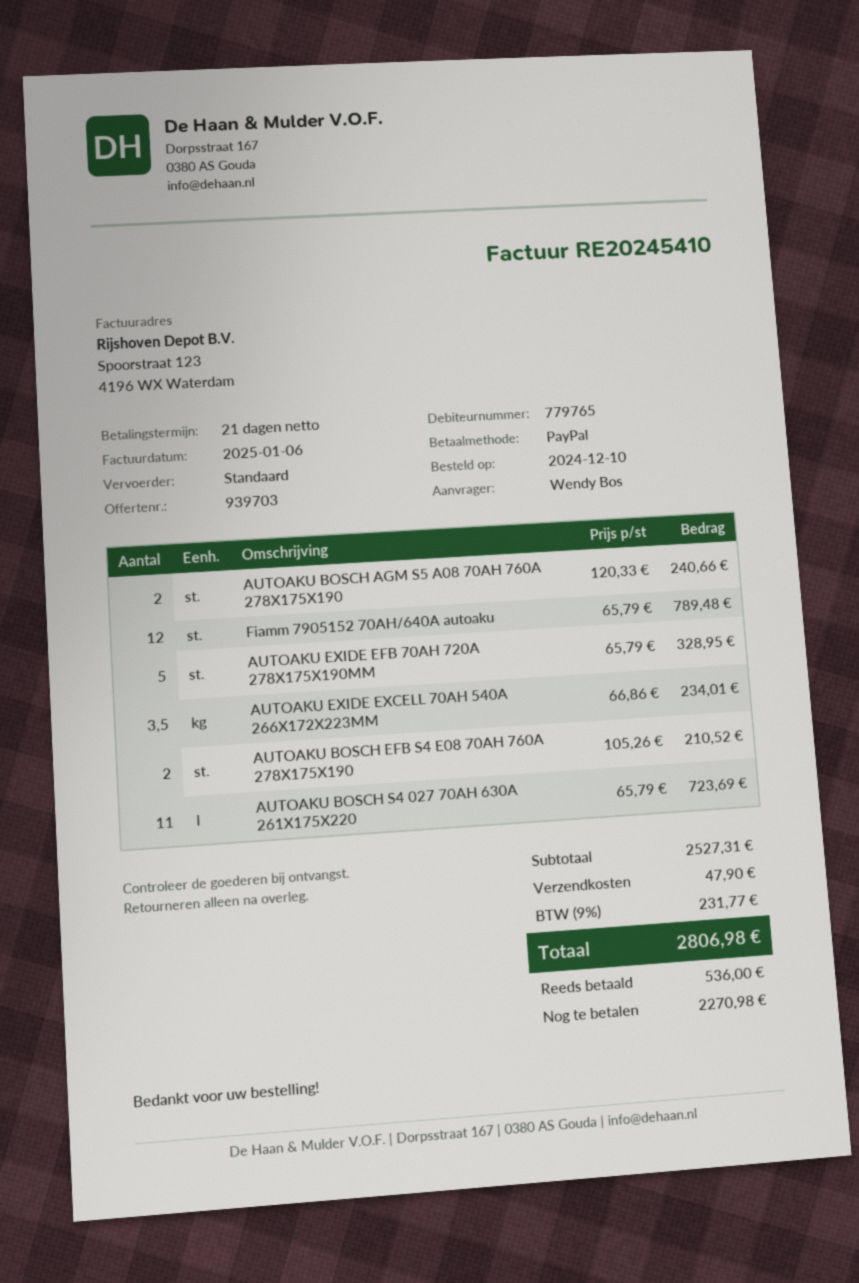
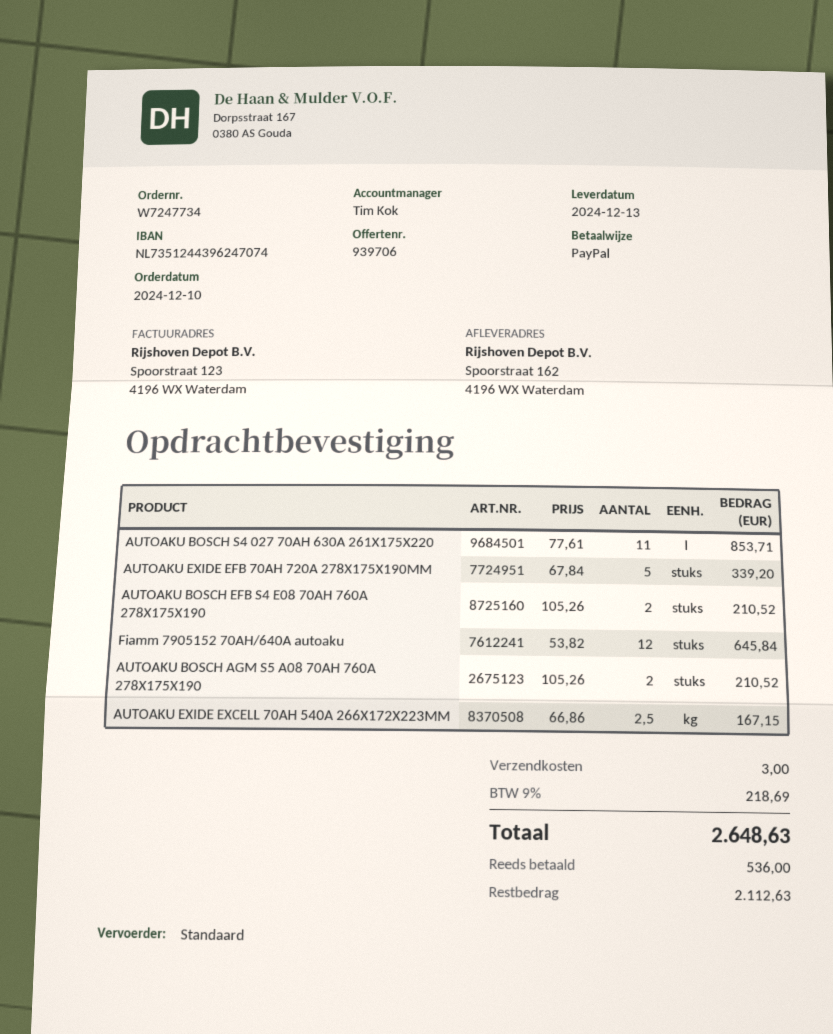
quote number: 939703 -> 939706
AUTOAKU BOSCH AGM S5 A08 70AH 760A 278X175X190: 2 x 120.33 = 240.66 -> 2 x 105.26 = 210.52
Fiamm 7905152 70AH/640A autoaku: 12 x 65.79 = 789.48 -> 12 x 53.82 = 645.84
AUTOAKU EXIDE EFB 70AH 720A 278X175X190MM: 5 x 65.79 = 328.95 -> 5 x 67.84 = 339.20
AUTOAKU EXIDE EXCELL 70AH 540A 266X172X223MM: 3.5 x 66.86 = 234.01 -> 2.5 x 66.86 = 167.15
AUTOAKU BOSCH S4 027 70AH 630A 261X175X220: 11 x 65.79 = 723.69 -> 11 x 77.61 = 853.71
shipping: 47.90 -> 3.00
tax: 9% = 231.77 -> 9% = 218.69
total: 2806.98 -> 2648.63
balance: 2270.98 -> 2112.63

